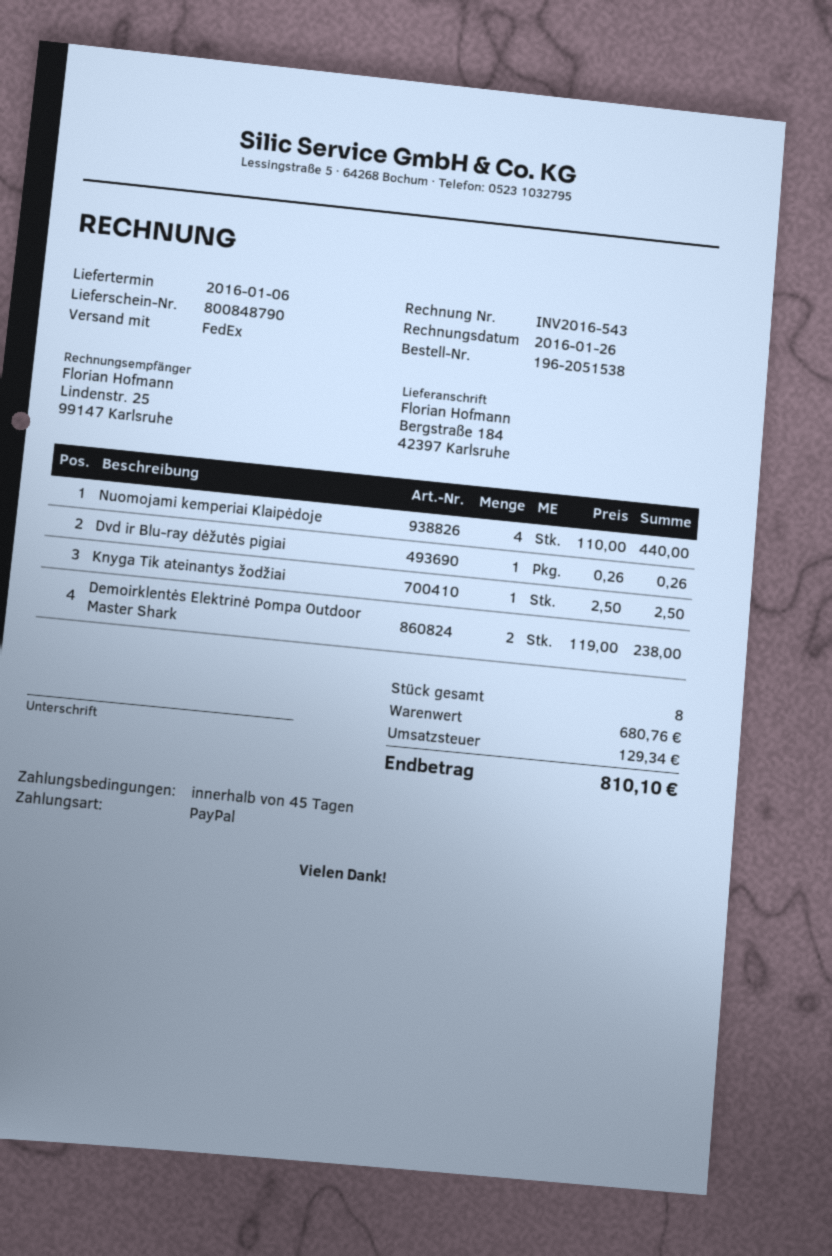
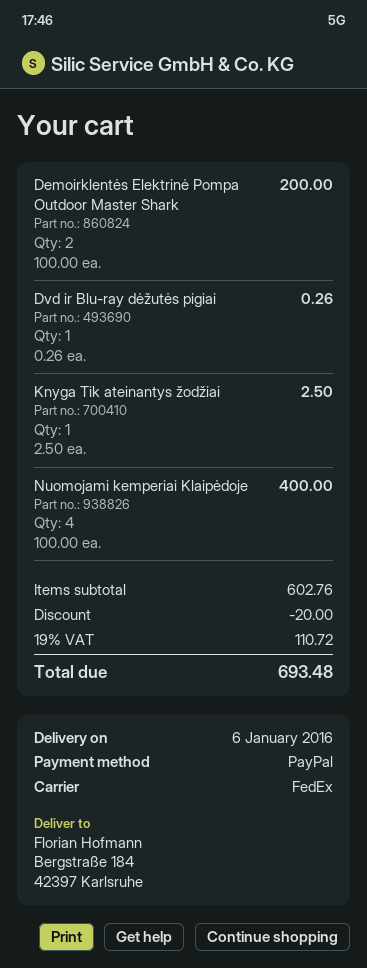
Nuomojami kemperiai Klaipėdoje: 4 x 110.00 = 440.00 -> 4 x 100.00 = 400.00
Demoirklentės Elektrinė Pompa Outdoor Master Shark: 2 x 119.00 = 238.00 -> 2 x 100.00 = 200.00
subtotal: 680.76 -> 602.76
discount: none -> 20.00
tax: 129.34 -> 110.72
total: 810.10 -> 693.48

